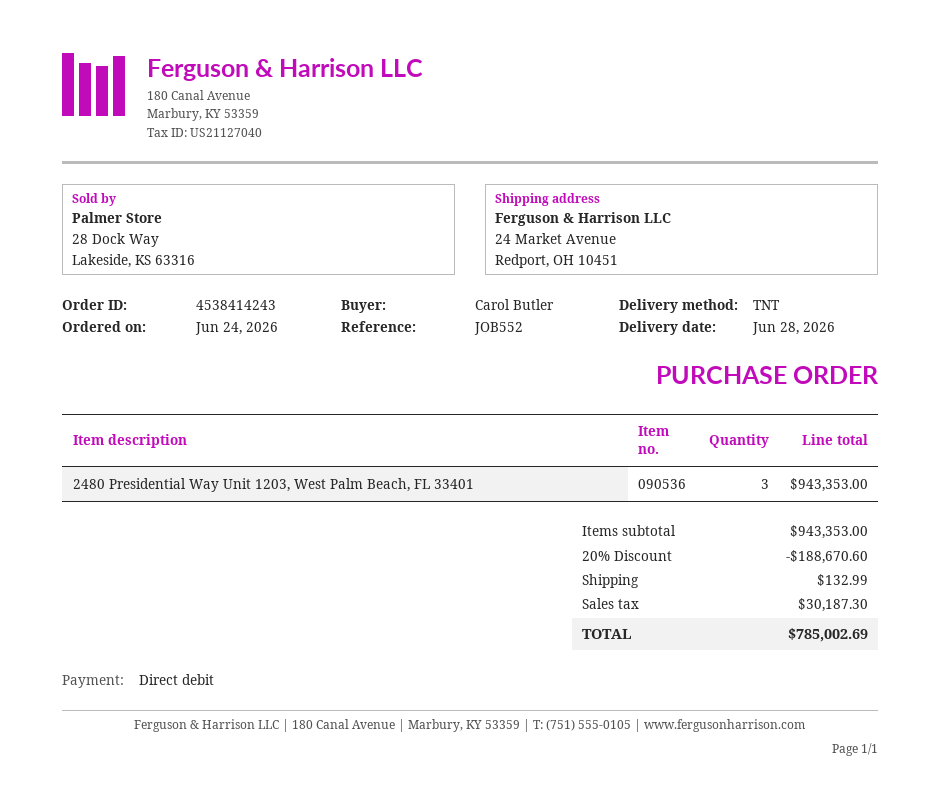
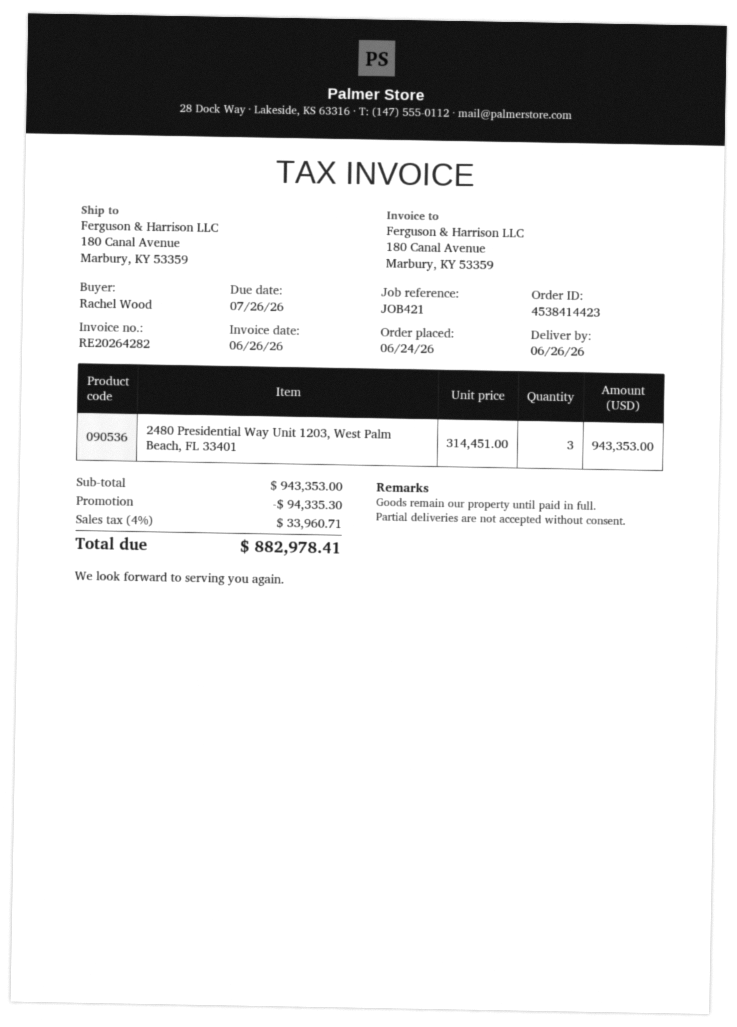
order number: 4538414243 -> 4538414423
delivery date: 2026-06-28 -> 2026-06-26
reference: JOB552 -> JOB421
ordered by: Carol Butler -> Rachel Wood
ship to: 24 Market Avenue, Redport, OH 10451 -> 180 Canal Avenue, Marbury, KY 53359
discount: 188670.60 -> 94335.30
shipping: 132.99 -> none
tax: 30187.30 -> 33960.71
total: 785002.69 -> 882978.41

